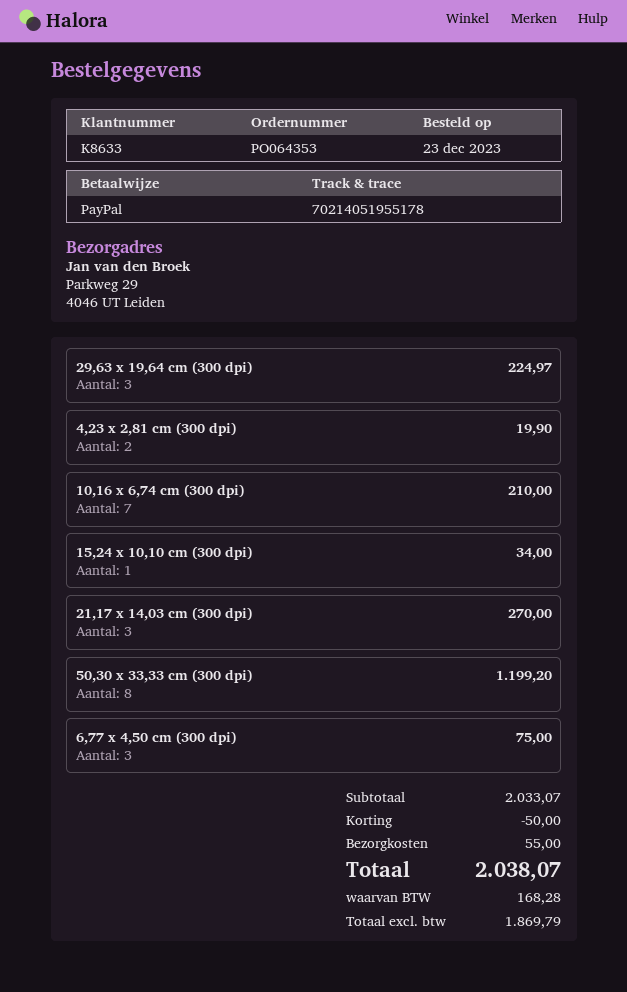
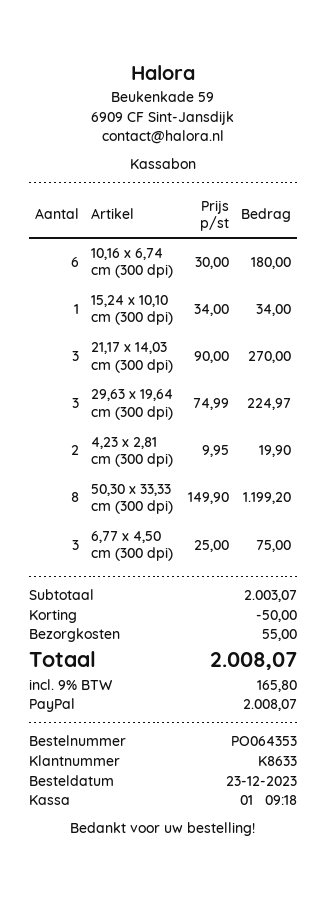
10,16 x 6,74 cm (300 dpi): 7 for 210.00 -> 6 for 180.00
subtotal: 2033.07 -> 2003.07
tax: 168.28 -> 165.80
total: 2038.07 -> 2008.07

